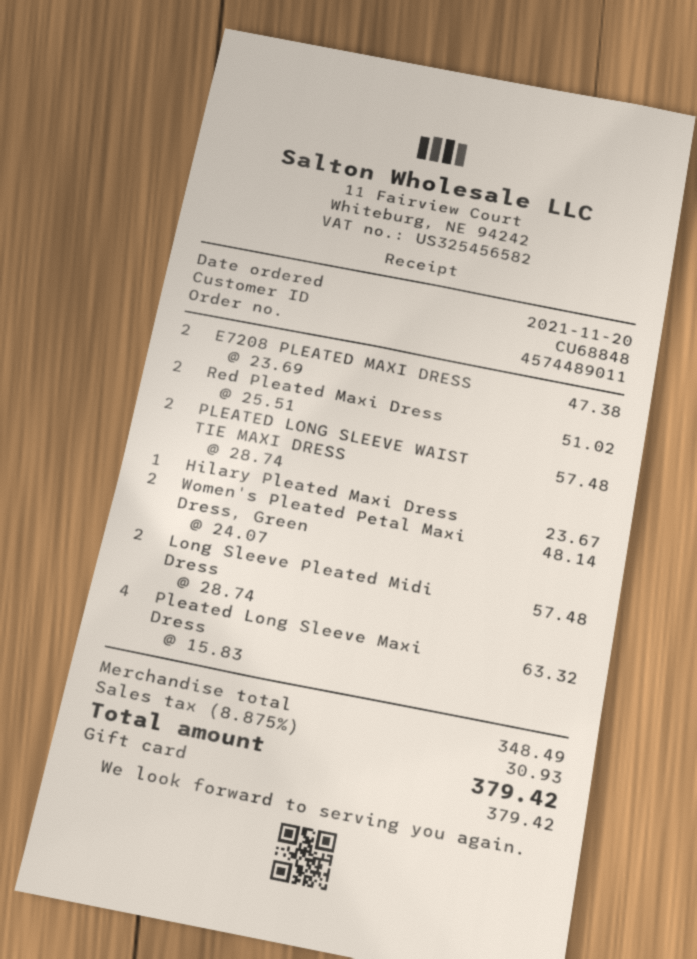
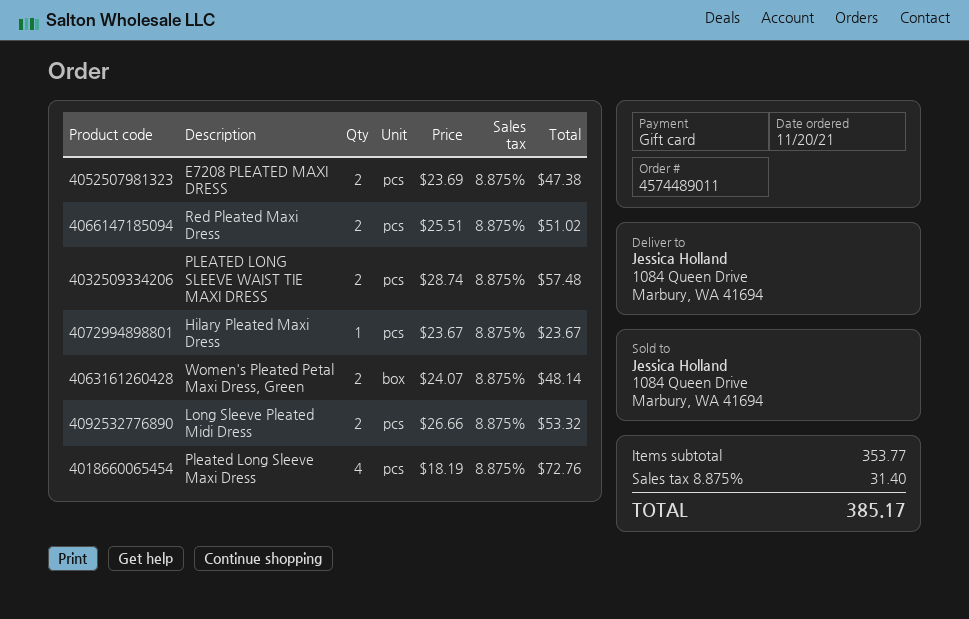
Long Sleeve Pleated Midi Dress: 2 x 28.74 = 57.48 -> 2 x 26.66 = 53.32
Pleated Long Sleeve Maxi Dress: 4 x 15.83 = 63.32 -> 4 x 18.19 = 72.76
subtotal: 348.49 -> 353.77
tax: 8.875% = 30.93 -> 8.875% = 31.40
total: 379.42 -> 385.17

